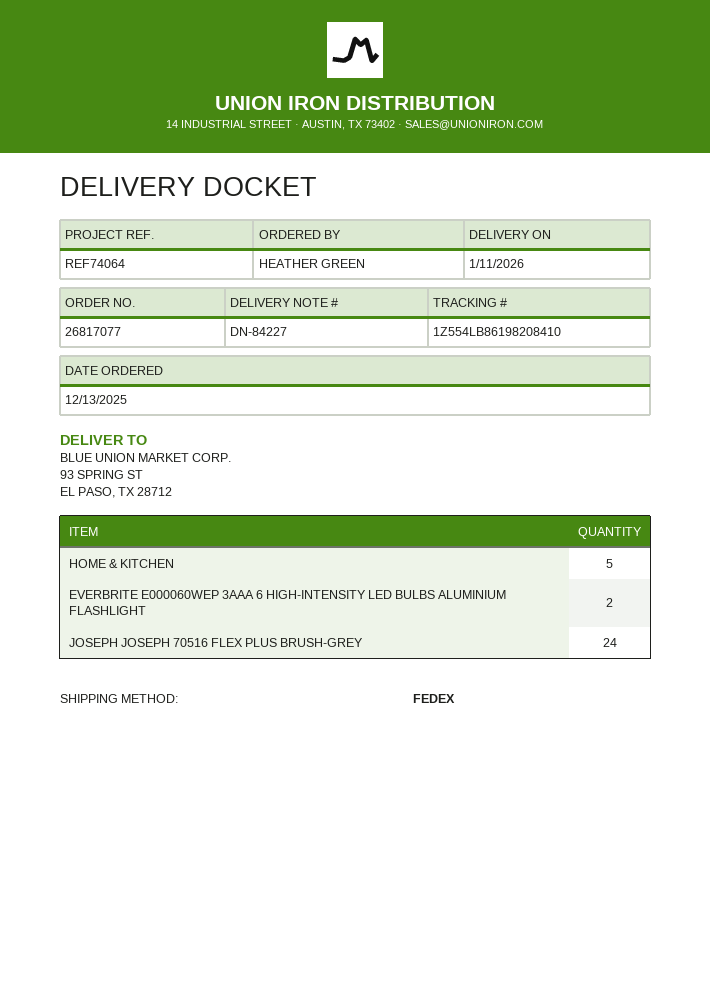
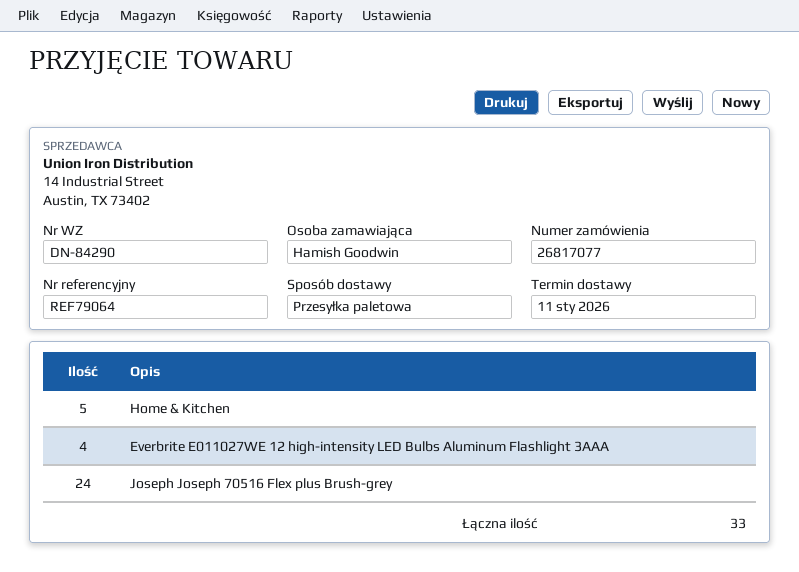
delivery note number: DN-84227 -> DN-84290
reference: REF74064 -> REF79064
ordered by: HEATHER GREEN -> Hamish Goodwin
shipping method: FedEx -> pallet freight
EVERBRITE E000060WEP 3AAA 6 HIGH-INTENSITY LED BULBS ALUMINIUM FLASHLIGHT: 2 -> none
Everbrite E011027WE 12 high-intensity LED Bulbs Aluminum Flashlight 3AAA: none -> 4

